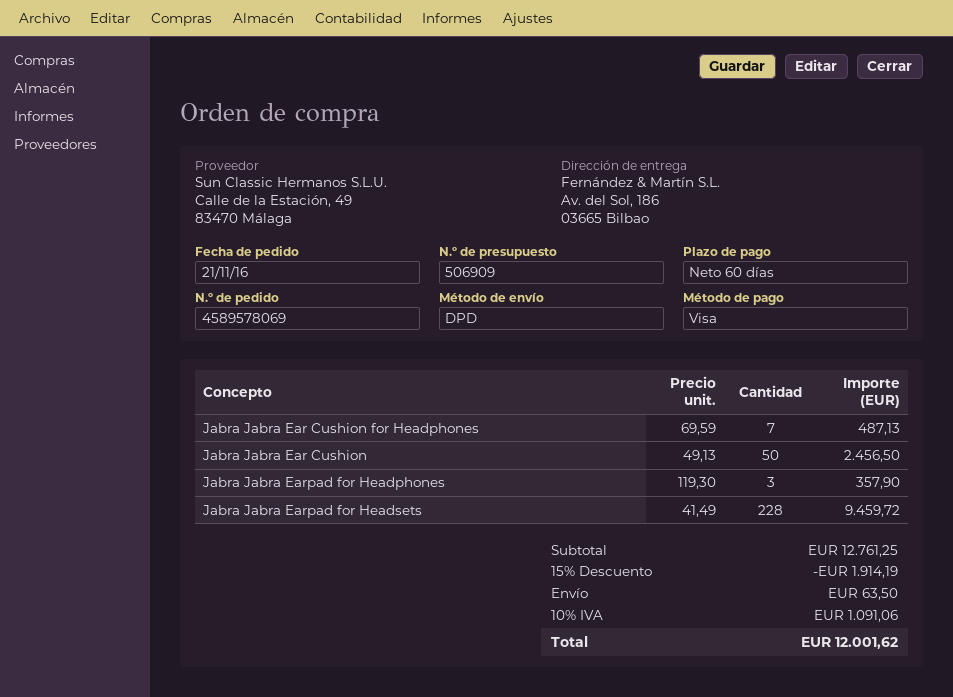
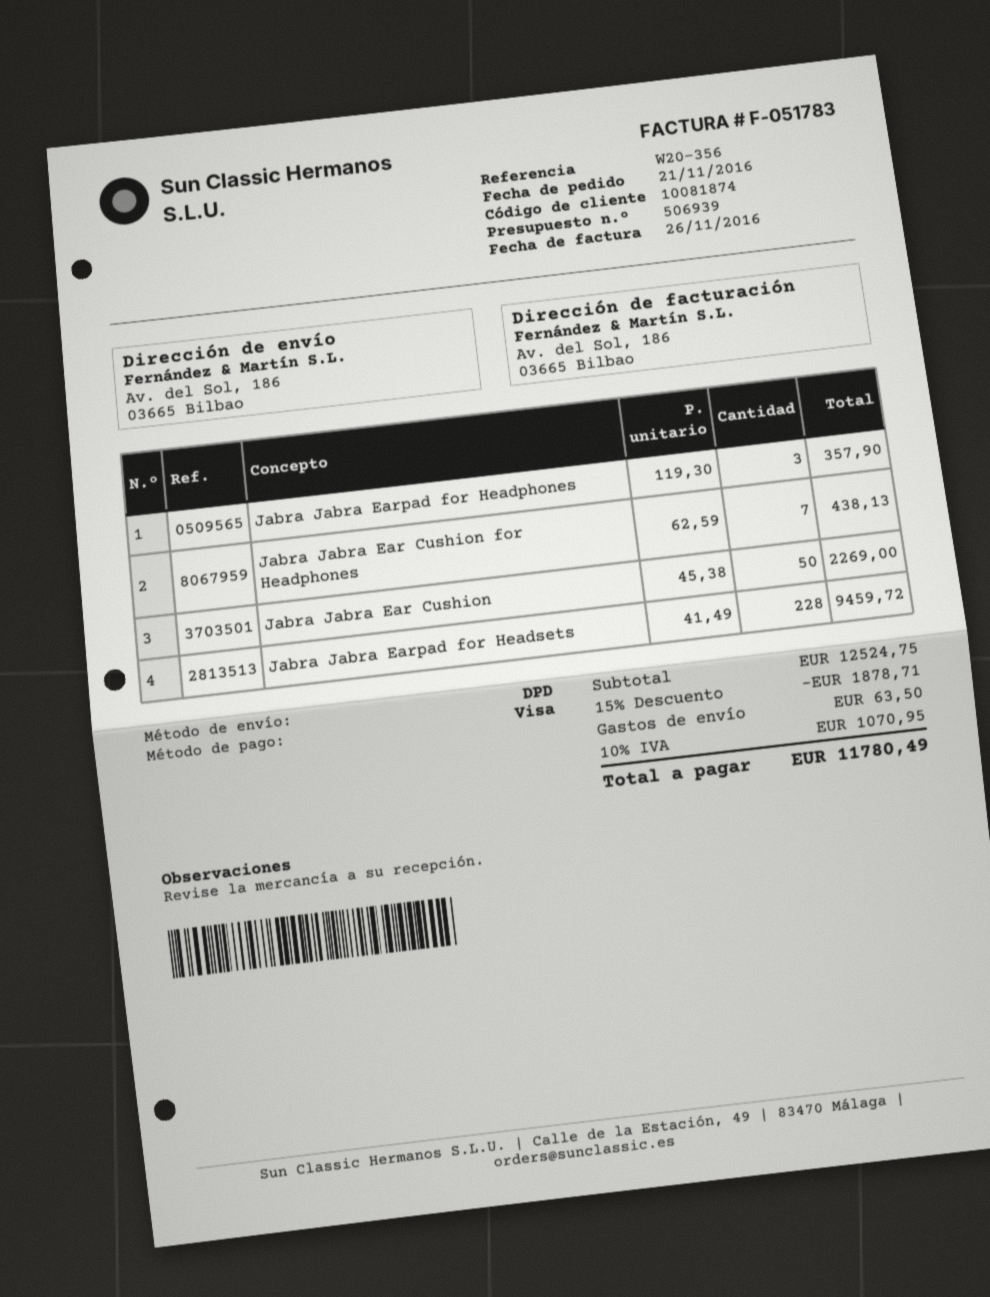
quote number: 506909 -> 506939
Jabra Jabra Ear Cushion for Headphones: 7 x 69.59 = 487.13 -> 7 x 62.59 = 438.13
Jabra Jabra Ear Cushion: 50 x 49.13 = 2456.50 -> 50 x 45.38 = 2269.00
subtotal: 12761.25 -> 12524.75
discount: 15% = 1914.19 -> 15% = 1878.71
tax: 10% = 1091.06 -> 10% = 1070.95
total: 12001.62 -> 11780.49

